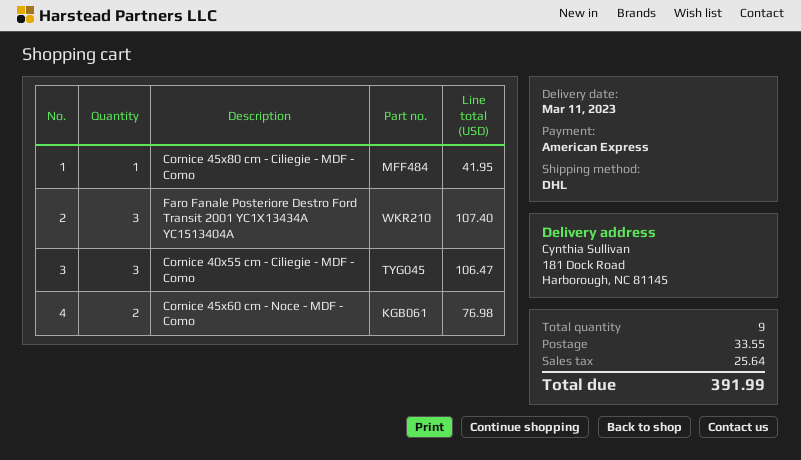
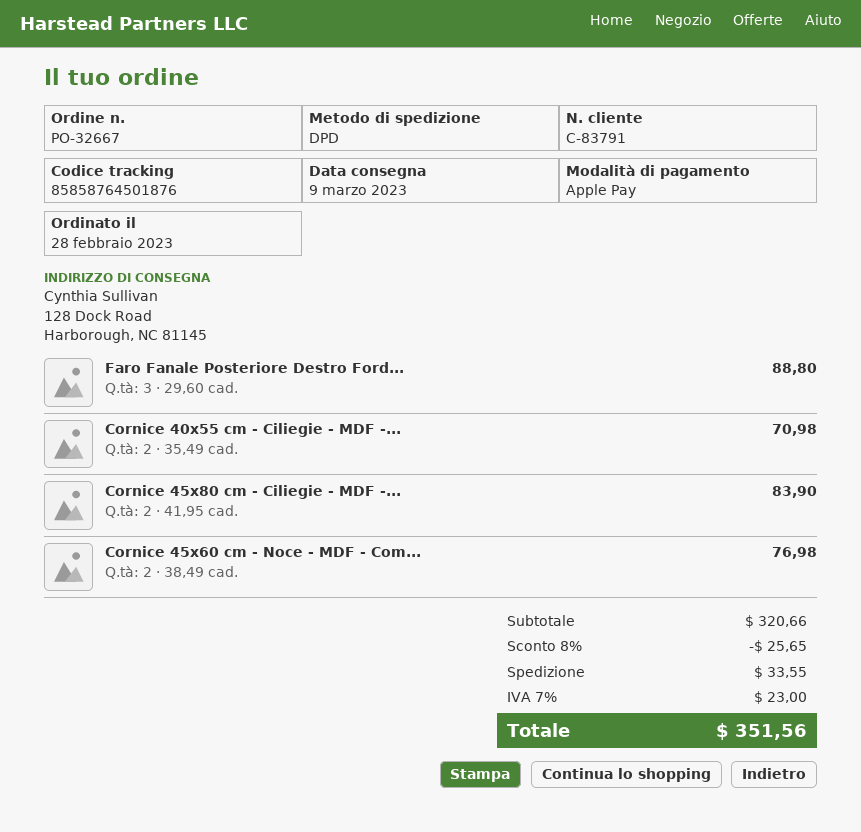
delivery date: 2023-03-11 -> 2023-03-09
payment method: American Express -> Apple Pay
shipping method: DHL -> DPD
ship to: 181 Dock Road, Harborough, NC 81145 -> 128 Dock Road, Harborough, NC 81145
Cornice 45x80 cm - Ciliegie - MDF - Como: 1 for 41.95 -> 2 for 83.90
Faro Fanale Posteriore Destro Ford Transit 2001 YC1X13434A YC1513404A: 3 for 107.40 -> 3 for 88.80
Cornice 40x55 cm - Ciliegie - MDF - Como: 3 for 106.47 -> 2 for 70.98
discount: none -> 8% = 25.65
tax: 25.64 -> 23.00
total: 391.99 -> 351.56

